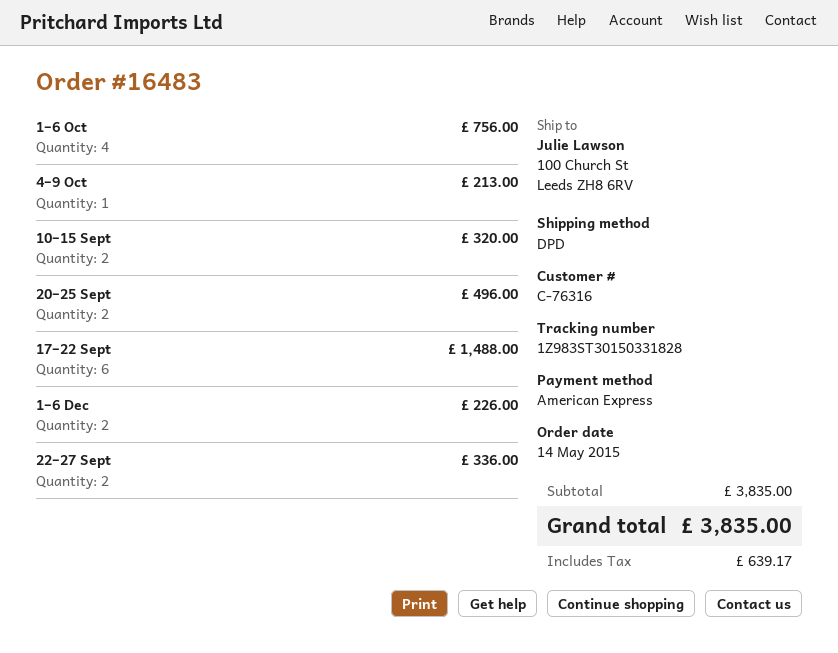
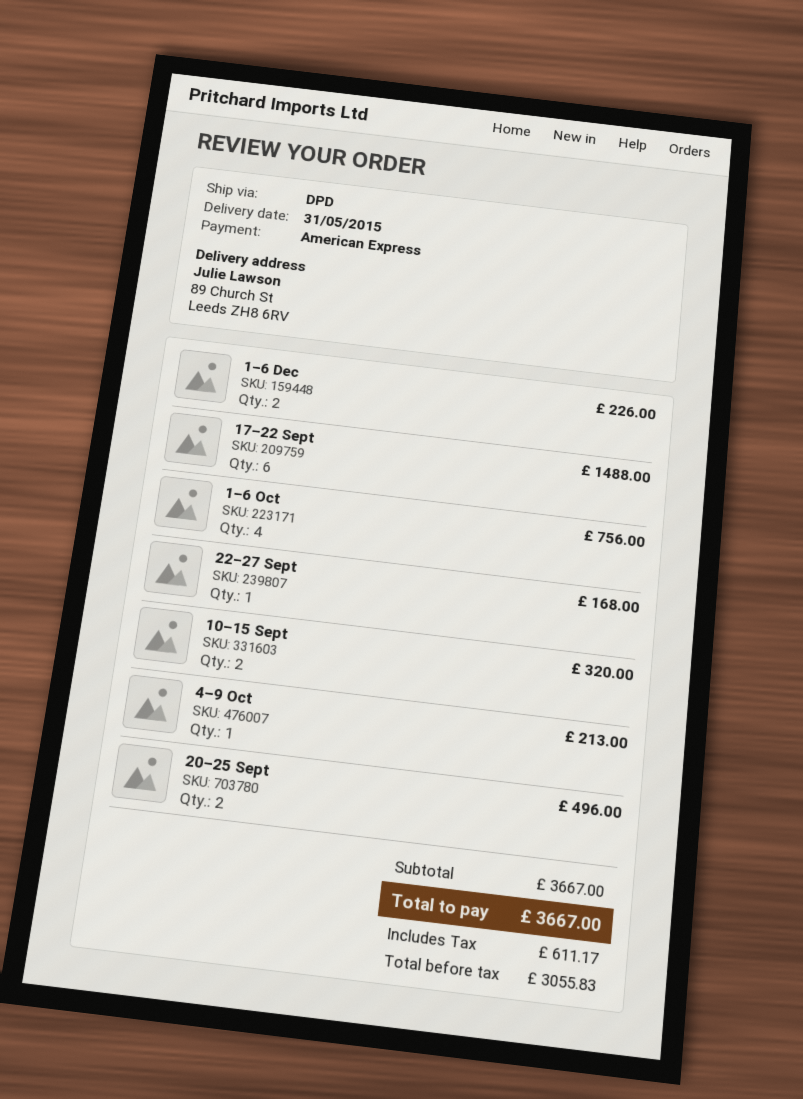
ship to: 100 Church St, Leeds ZH8 6RV -> 89 Church St, Leeds ZH8 6RV
22–27 Sept: 2 for 336.00 -> 1 for 168.00
subtotal: 3835.00 -> 3667.00
tax: 639.17 -> 611.17
total: 3835.00 -> 3667.00

